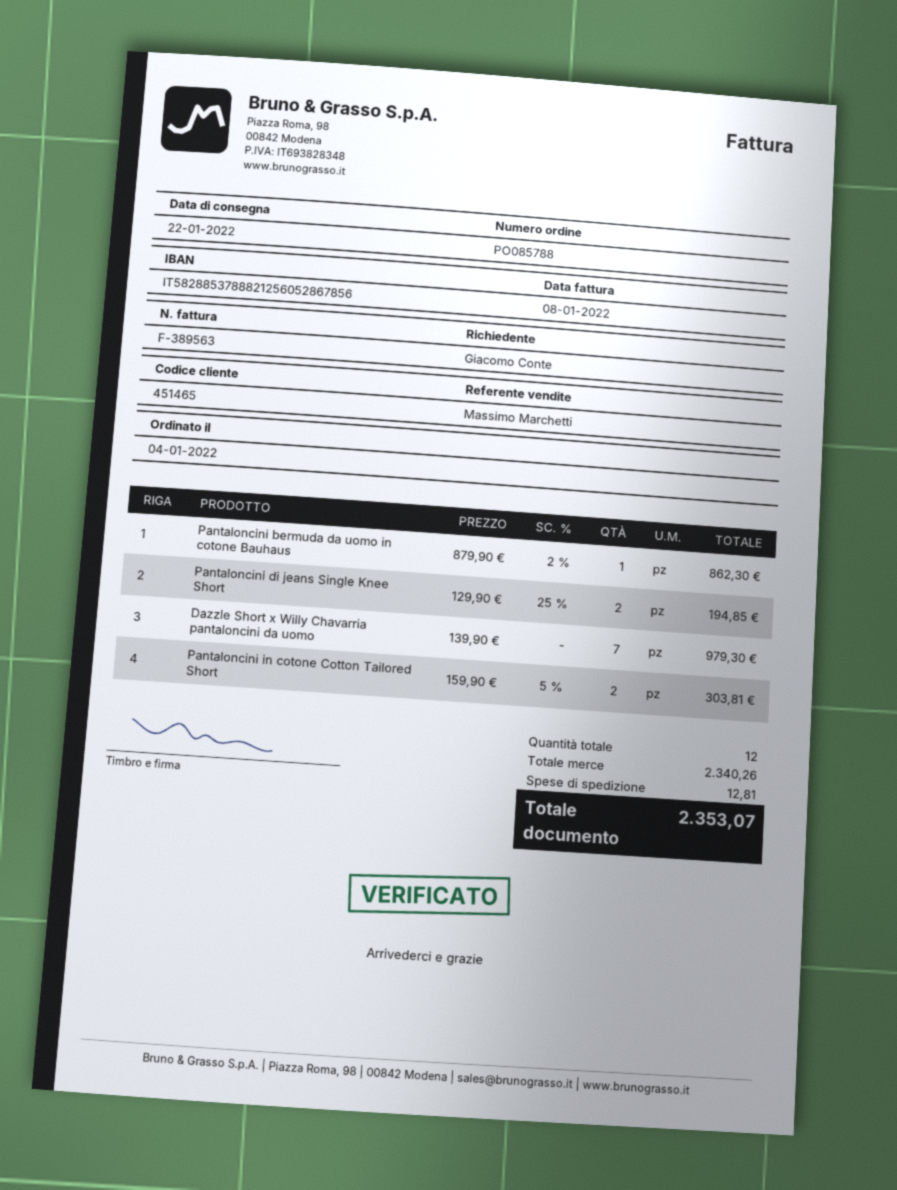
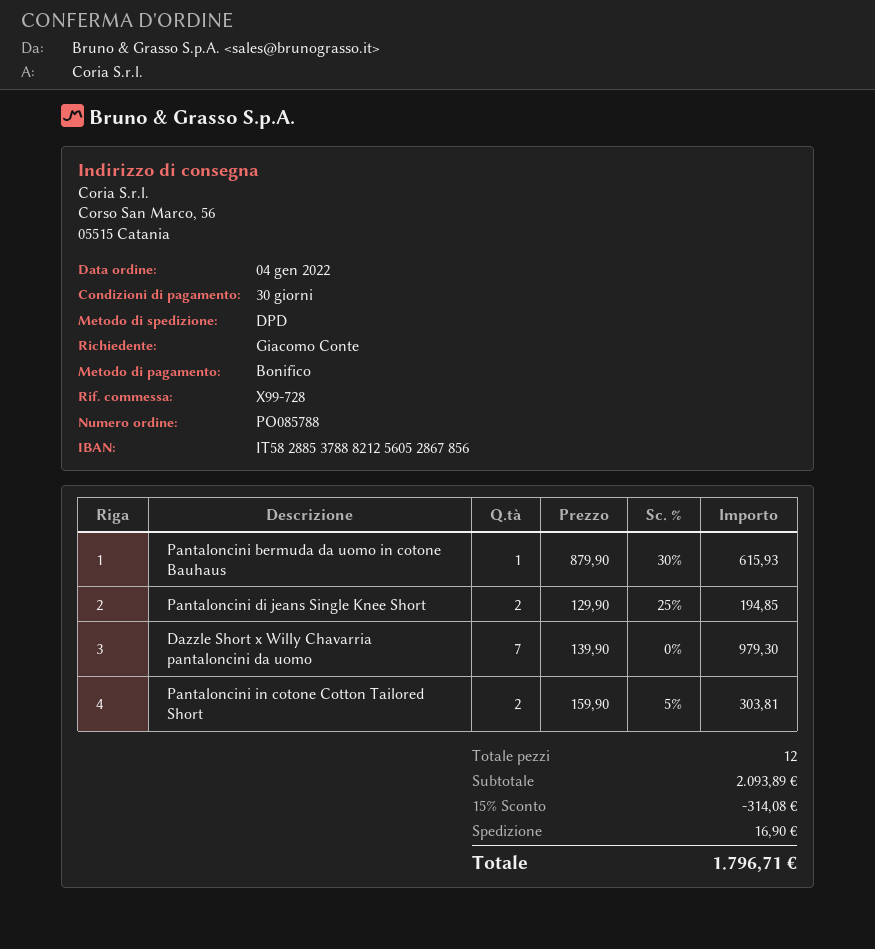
Pantaloncini bermuda da uomo in cotone Bauhaus: 1 x 879.90 - 2% = 862.30 -> 1 x 879.90 - 30% = 615.93
subtotal: 2340.26 -> 2093.89
discount: none -> 15% = 314.08
shipping: 12.81 -> 16.90
total: 2353.07 -> 1796.71

